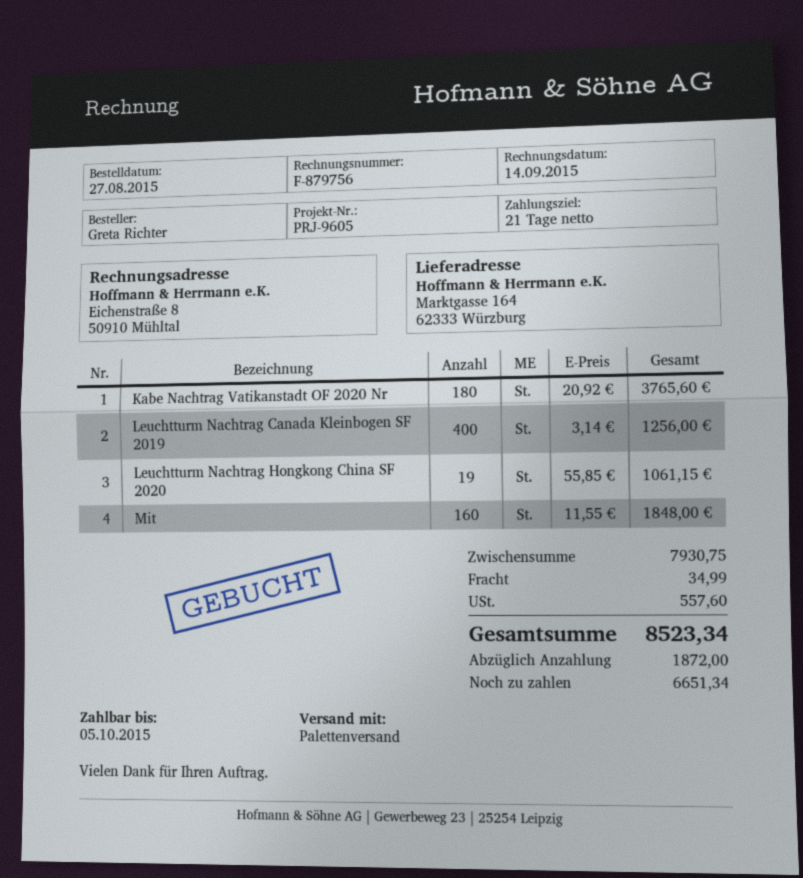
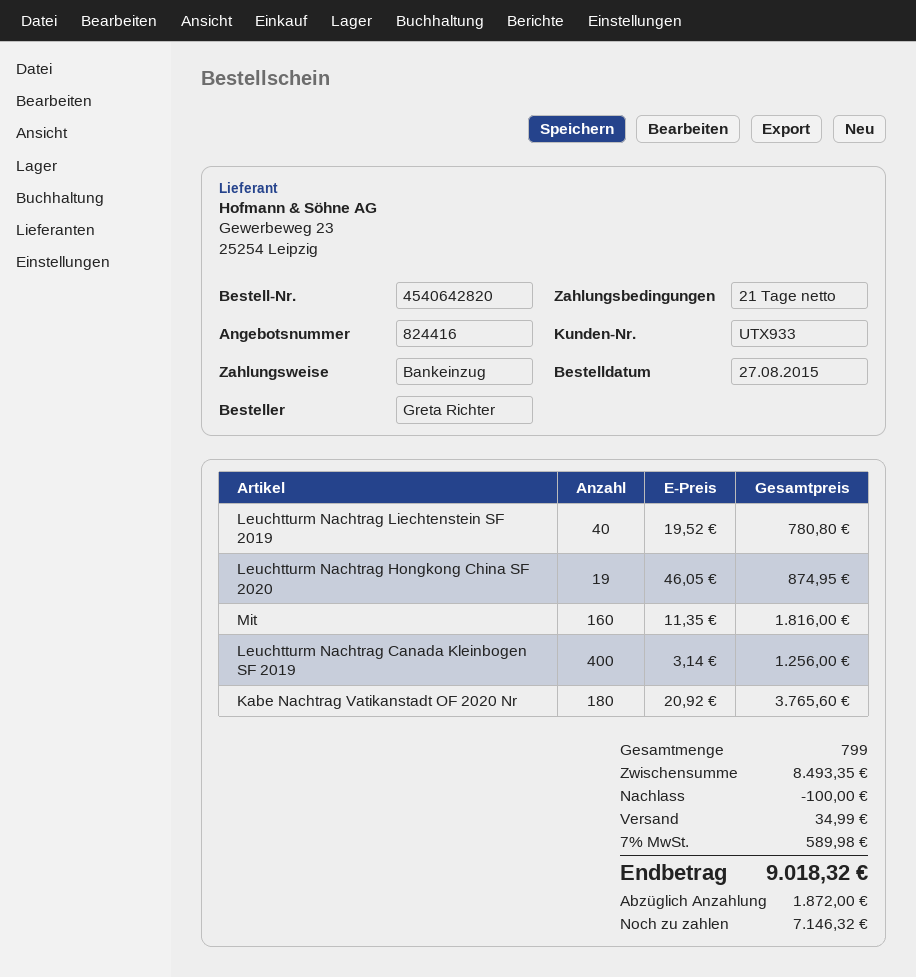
Leuchtturm Nachtrag Hongkong China SF 2020: 19 x 55.85 = 1061.15 -> 19 x 46.05 = 874.95
Mit: 160 x 11.55 = 1848.00 -> 160 x 11.35 = 1816.00
Leuchtturm Nachtrag Liechtenstein SF 2019: none -> 40 x 19.52 = 780.80
subtotal: 7930.75 -> 8493.35
discount: none -> 100.00
tax: 557.60 -> 589.98
total: 8523.34 -> 9018.32
balance: 6651.34 -> 7146.32

